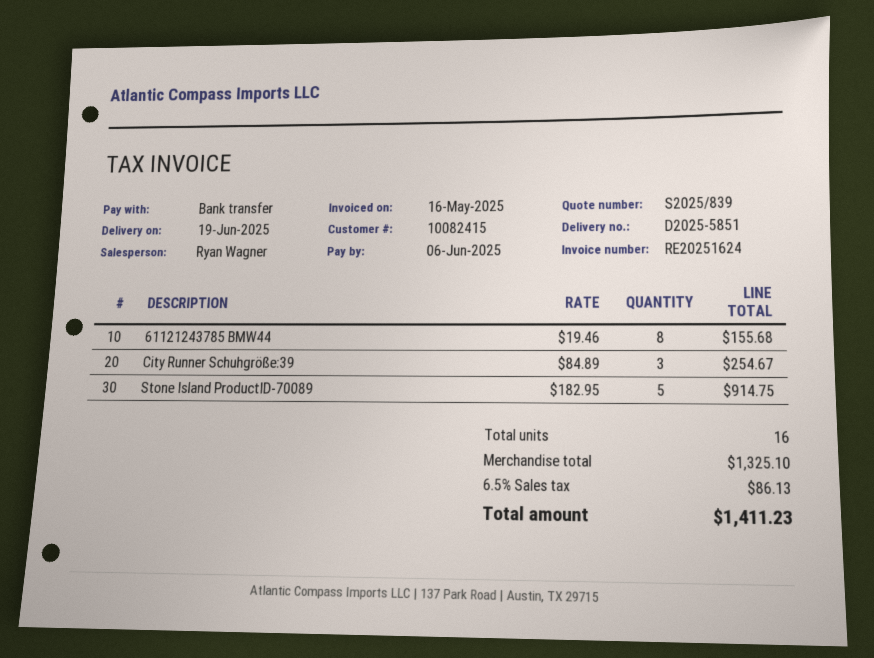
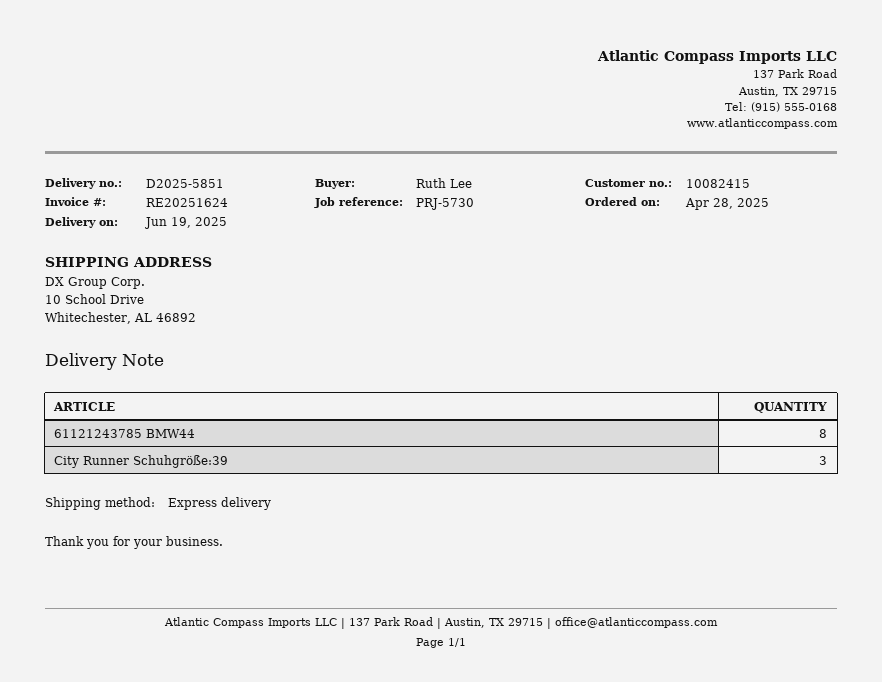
Stone Island ProductID-70089: 5 -> none

